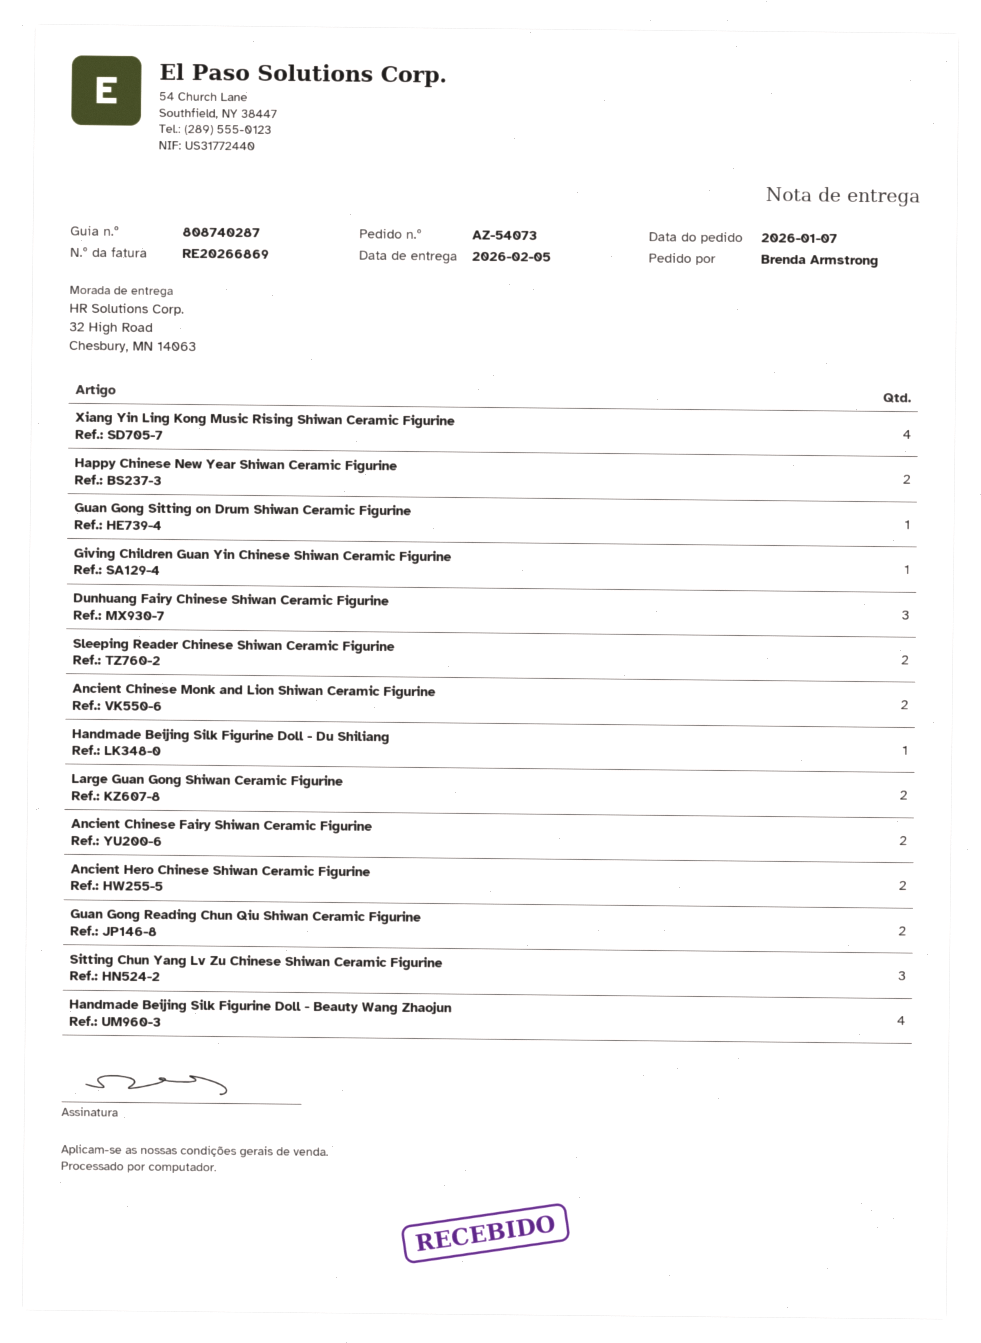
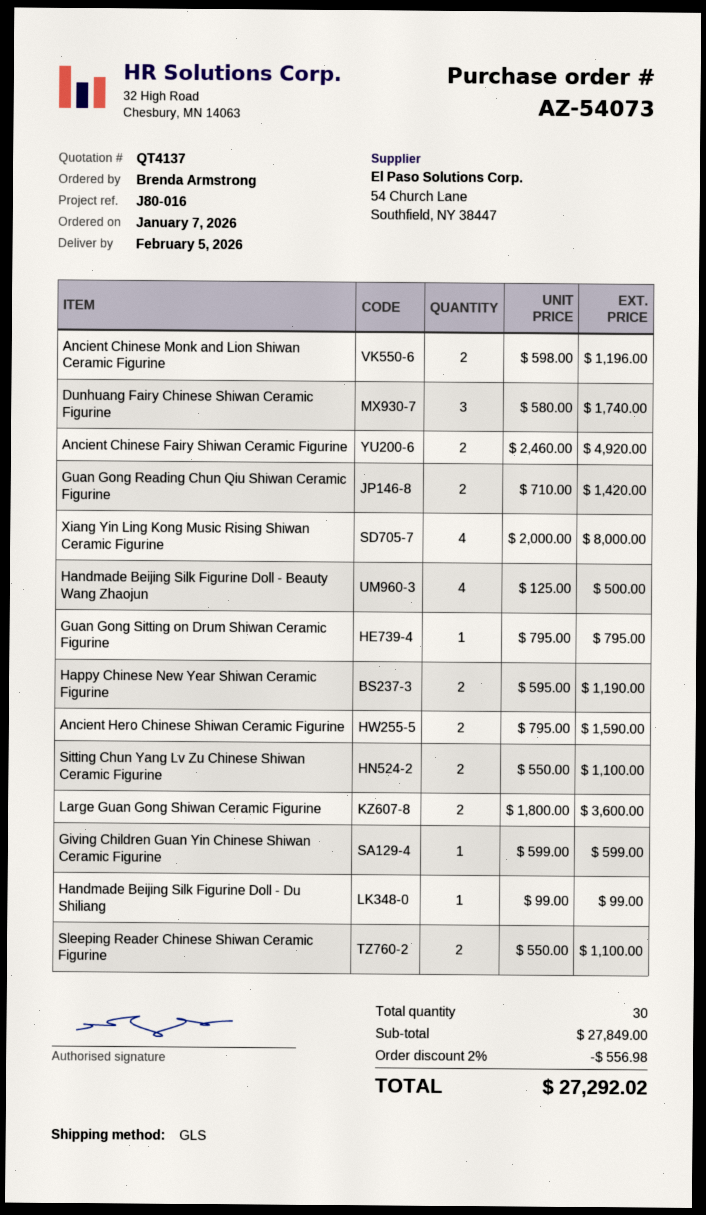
Sitting Chun Yang Lv Zu Chinese Shiwan Ceramic Figurine: 3 -> 2

